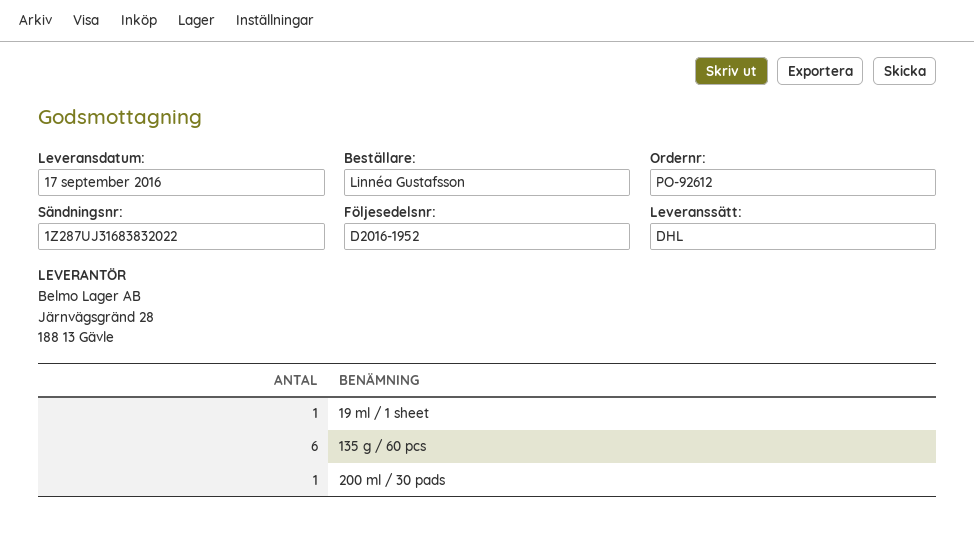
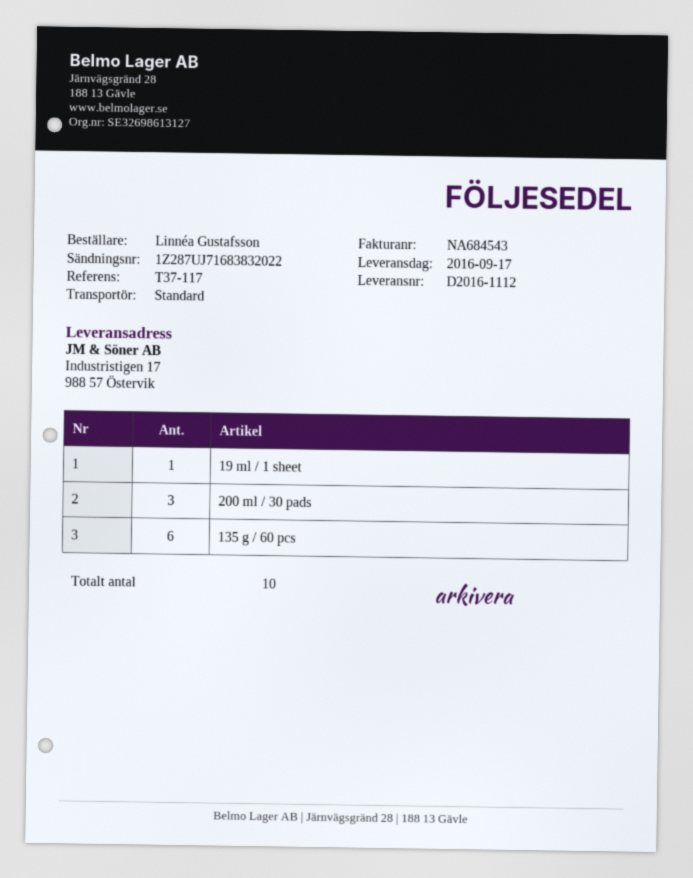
delivery note number: D2016-1952 -> D2016-1112
shipping method: DHL -> standard
tracking number: 1Z287UJ31683832022 -> 1Z287UJ71683832022
200 ml / 30 pads: 1 -> 3

